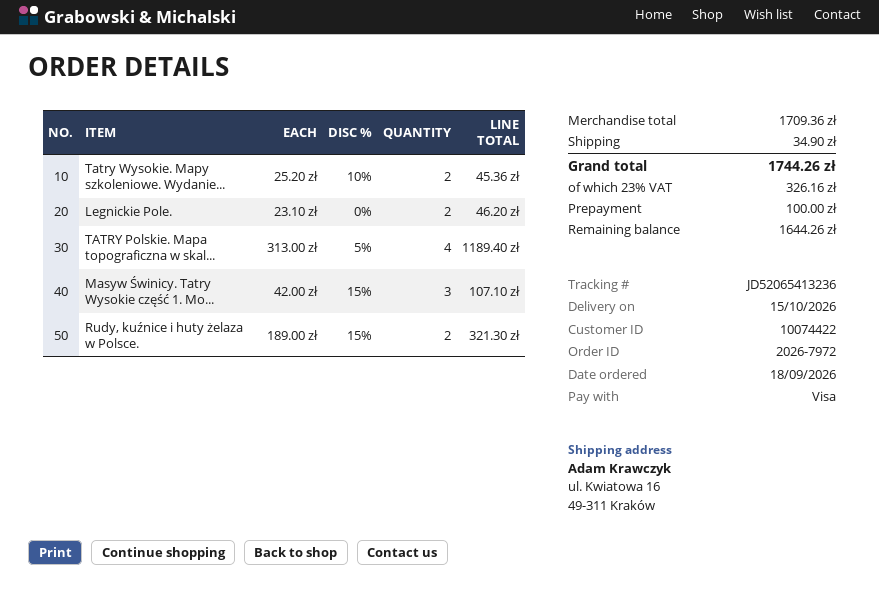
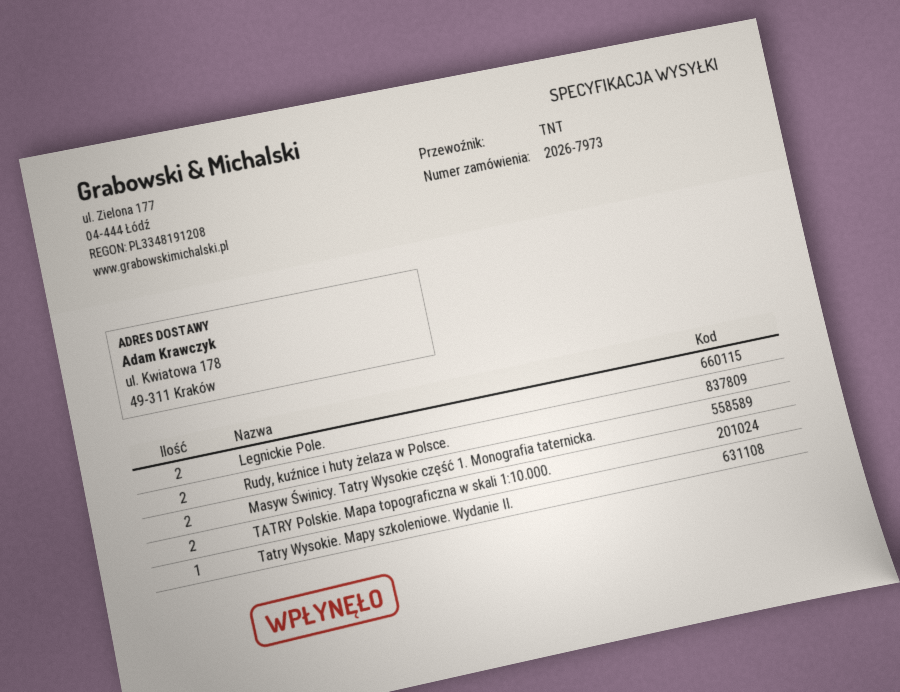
order number: 2026-7972 -> 2026-7973
ship to: ul. Kwiatowa 16, 49-311 Kraków -> ul. Kwiatowa 178, 49-311 Kraków
Tatry Wysokie. Mapy szkoleniowe. Wydanie...: 2 -> 1
TATRY Polskie. Mapa topograficzna w skal...: 4 -> 2
Masyw Świnicy. Tatry Wysokie część 1. Mo...: 3 -> 2

